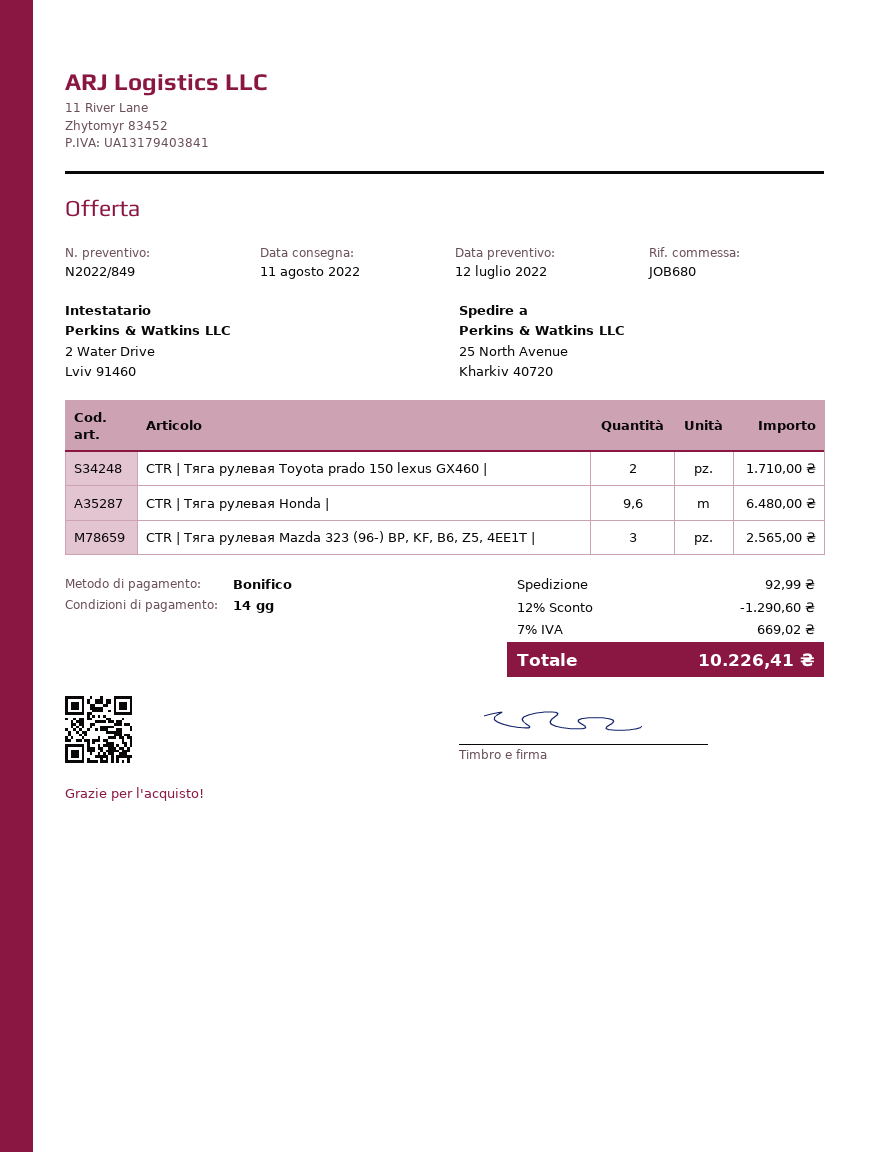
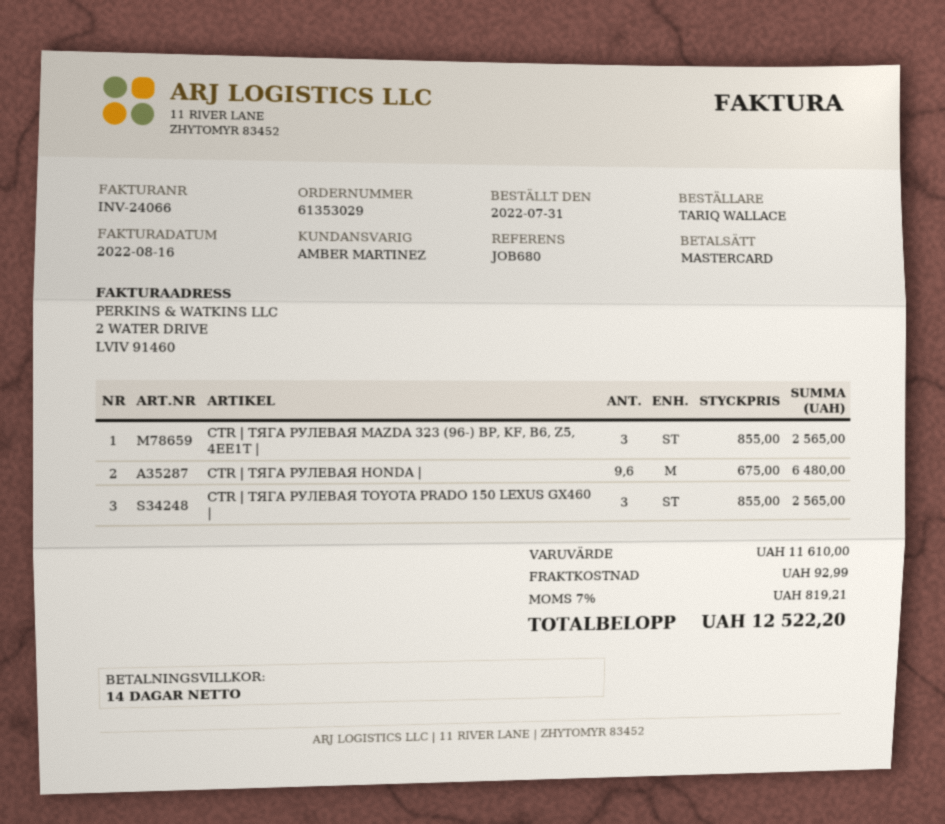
payment method: bank transfer -> Mastercard
CTR | Тяга рулевая Toyota prado 150 lexus GX460 |: 2 for 1710.00 -> 3 for 2565.00
discount: 12% = 1290.60 -> none
tax: 7% = 669.02 -> 7% = 819.21
total: 10226.41 -> 12522.20

